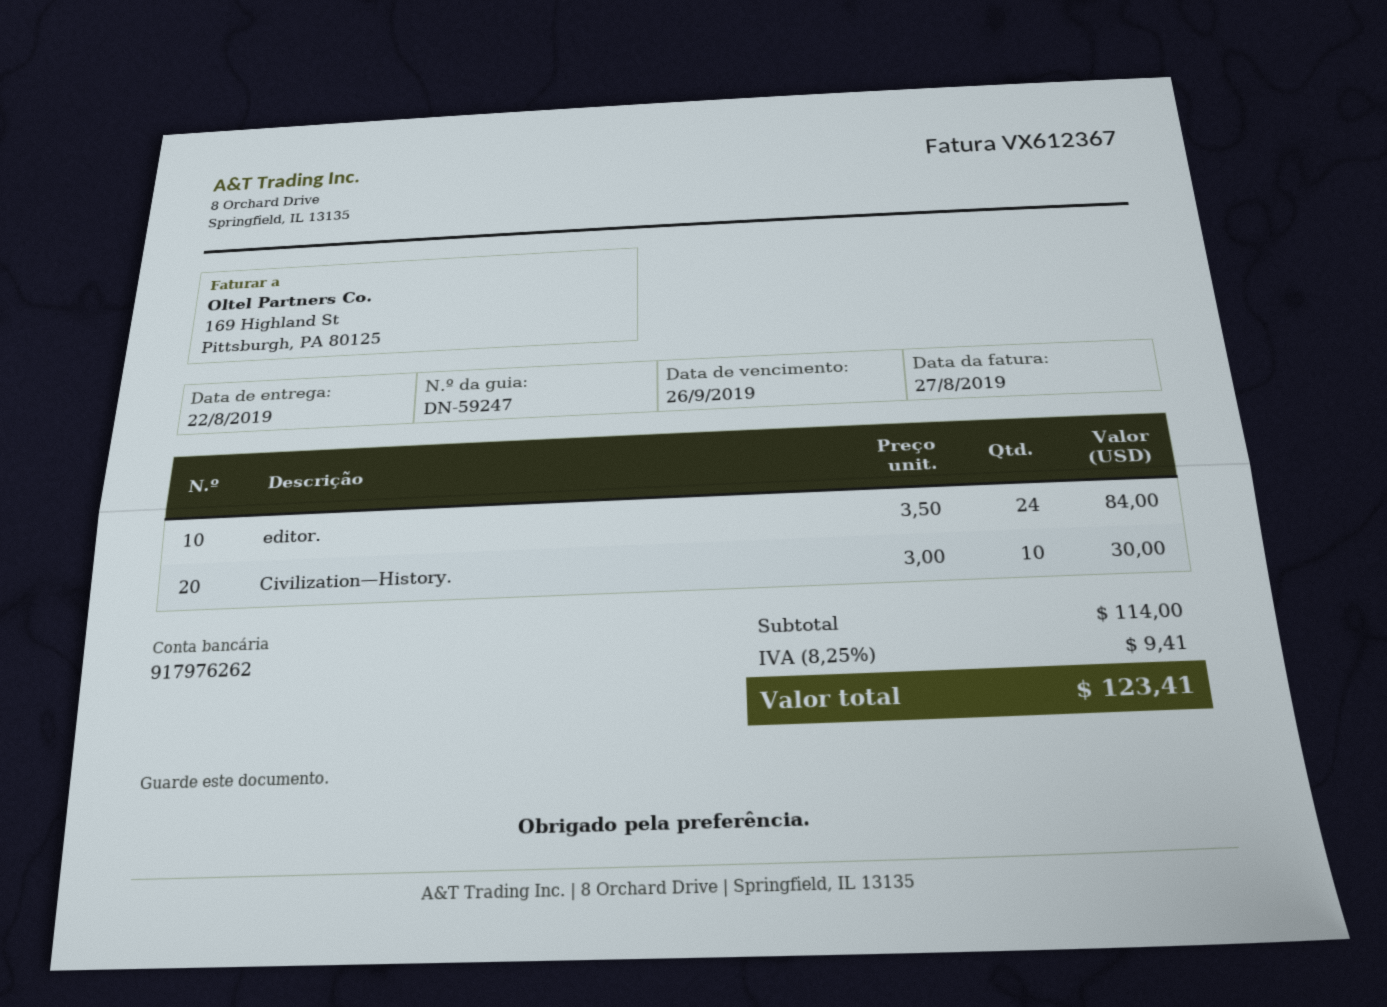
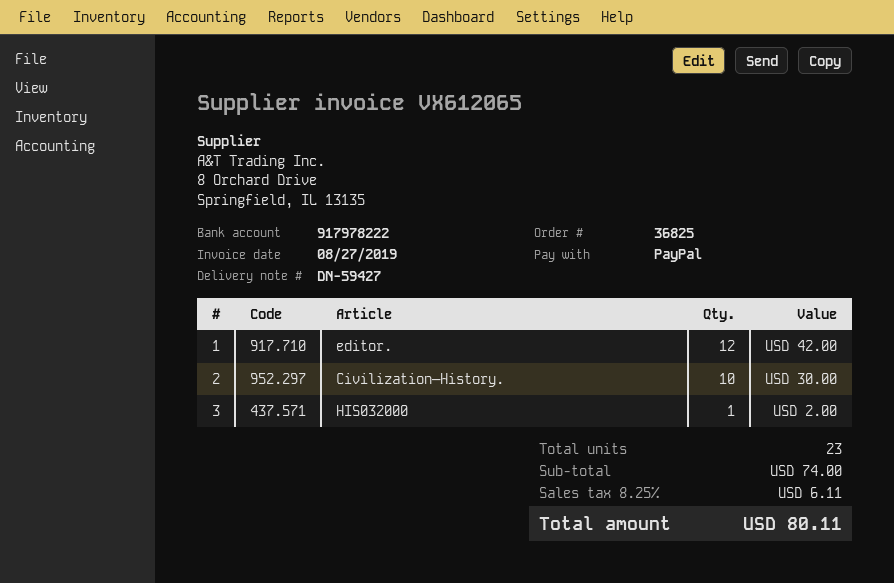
delivery note number: DN-59247 -> DN-59427
invoice number: VX612367 -> VX612065
bank account: 917976262 -> 917978222
editor.: 24 for 84.00 -> 12 for 42.00
HIS032000: none -> 1 for 2.00
subtotal: 114.00 -> 74.00
tax: 8.25% = 9.41 -> 8.25% = 6.11
total: 123.41 -> 80.11

